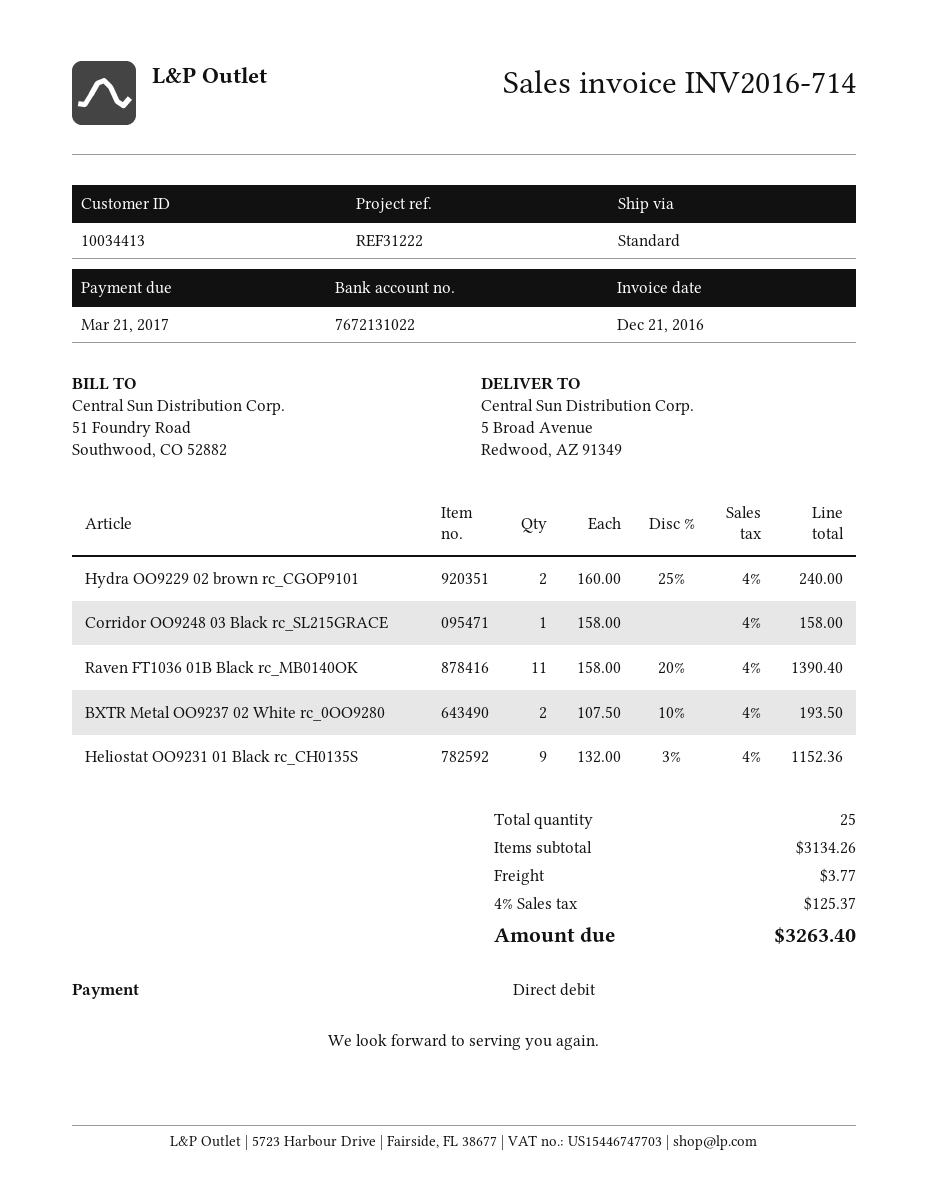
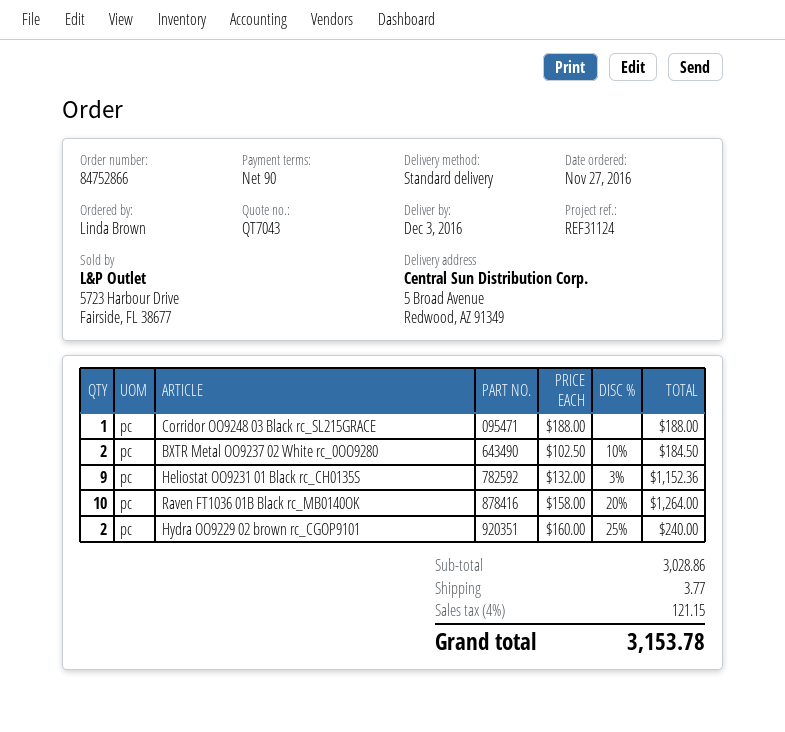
reference: REF31222 -> REF31124
Corridor OO9248 03 Black rc_SL215GRACE: 1 x 158.00 = 158.00 -> 1 x 188.00 = 188.00
Raven FT1036 01B Black rc_MB0140OK: 11 x 158.00 - 20% = 1390.40 -> 10 x 158.00 - 20% = 1264.00
BXTR Metal OO9237 02 White rc_0OO9280: 2 x 107.50 - 10% = 193.50 -> 2 x 102.50 - 10% = 184.50
subtotal: 3134.26 -> 3028.86
tax: 4% = 125.37 -> 4% = 121.15
total: 3263.40 -> 3153.78

